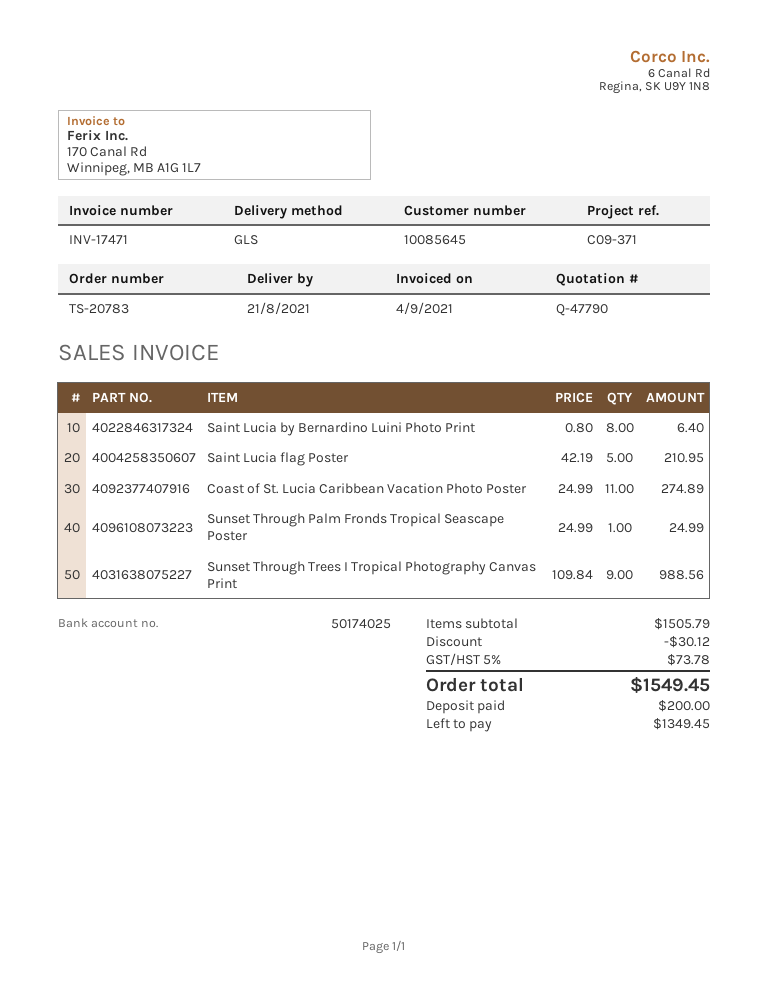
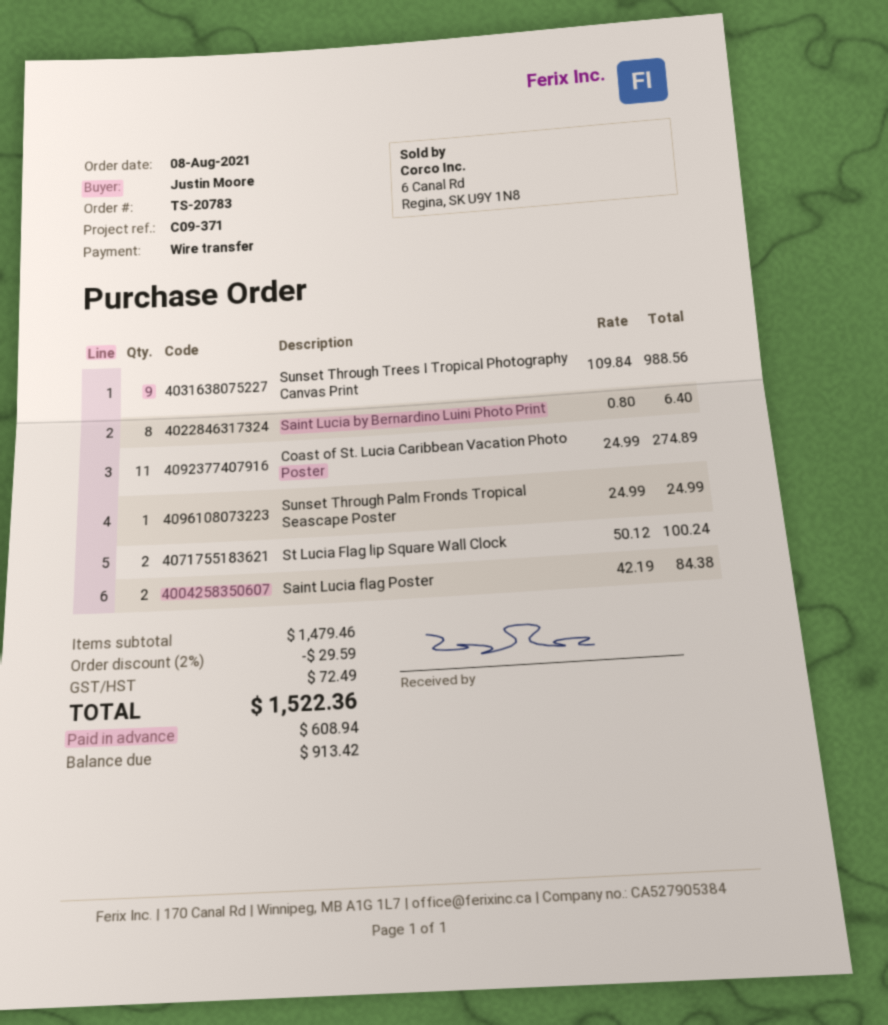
Saint Lucia flag Poster: 5 x 42.19 = 210.95 -> 2 x 42.19 = 84.38
St Lucia Flag lip Square Wall Clock: none -> 2 x 50.12 = 100.24
subtotal: 1505.79 -> 1479.46
discount: 30.12 -> 29.59
tax: 73.78 -> 72.49
total: 1549.45 -> 1522.36
deposit: 200.00 -> 608.94
balance: 1349.45 -> 913.42

